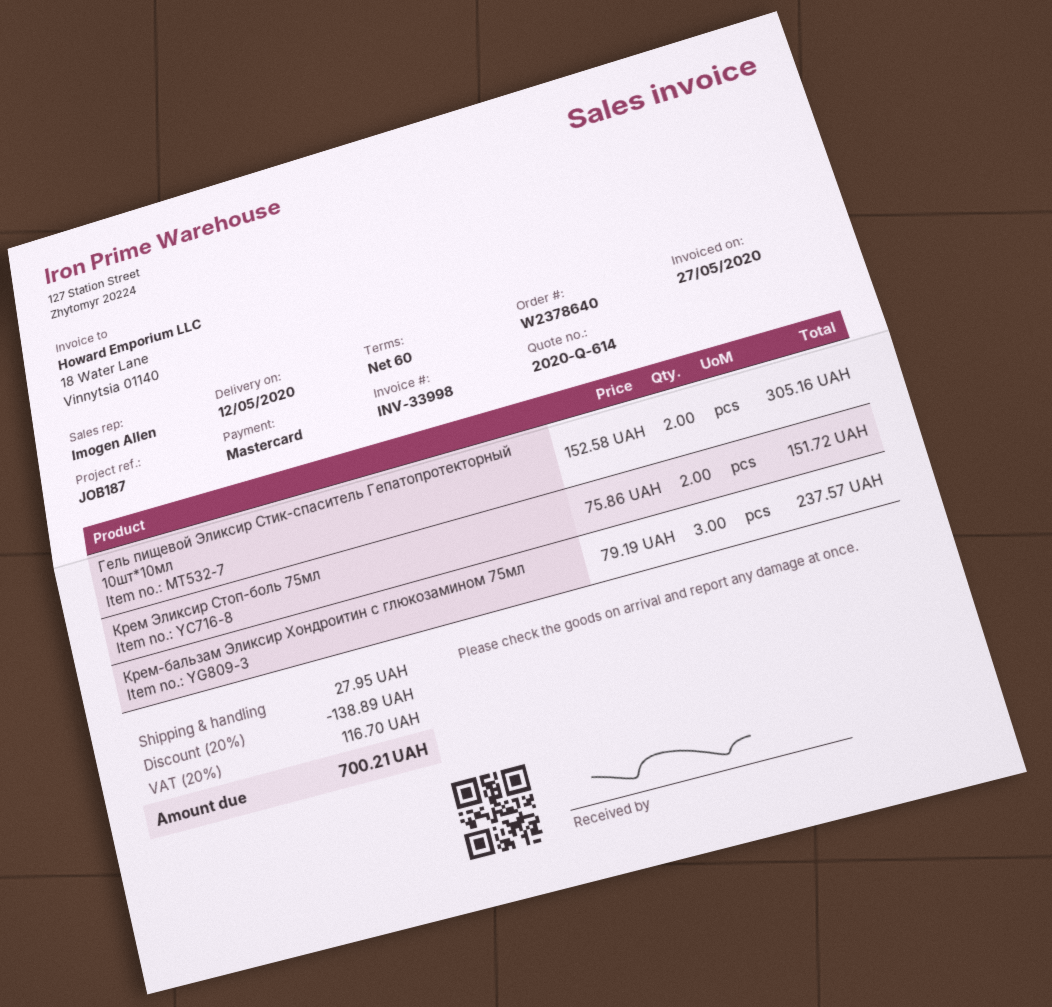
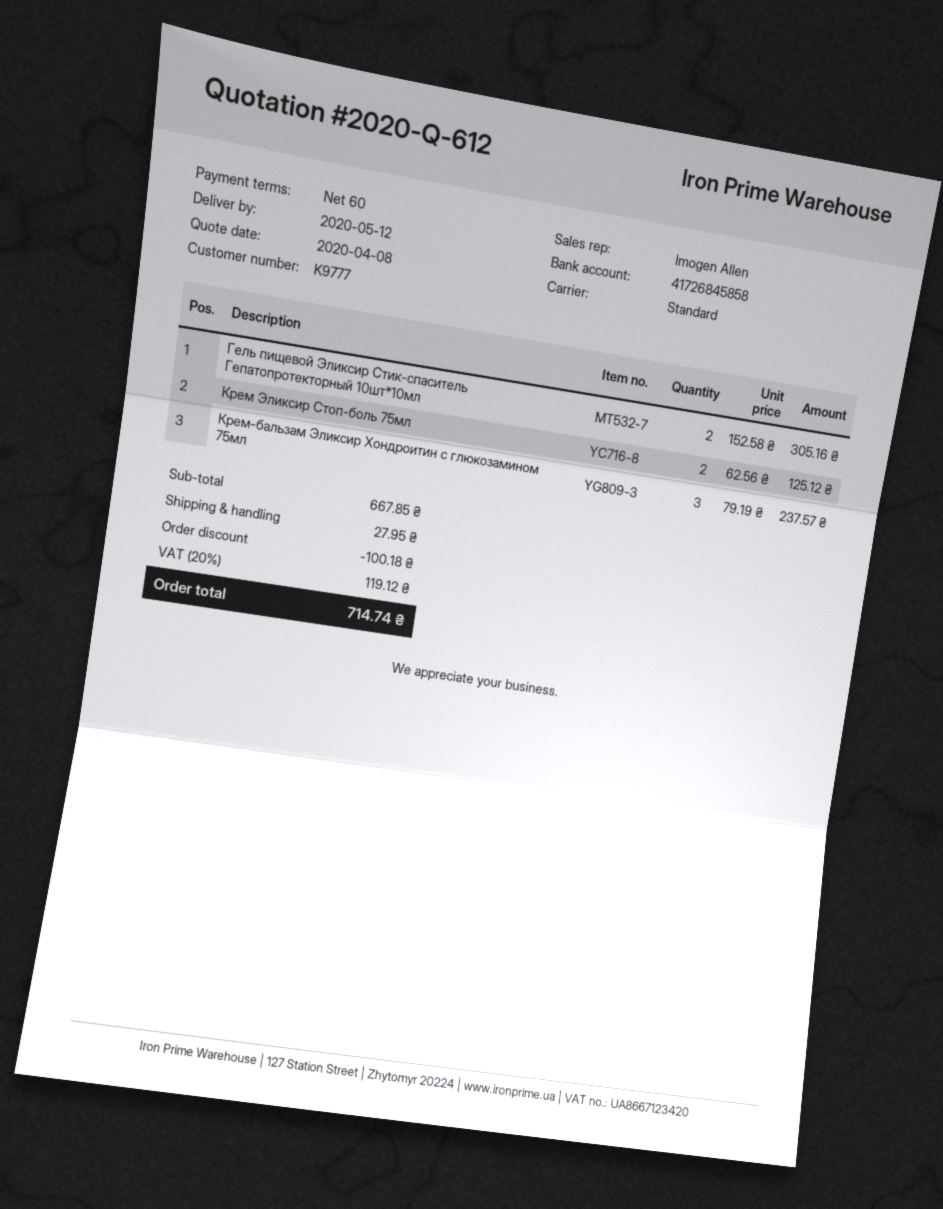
quote number: 2020-Q-614 -> 2020-Q-612
Крем Эликсир Стоп-боль 75мл: 2 x 75.86 = 151.72 -> 2 x 62.56 = 125.12
discount: 138.89 -> 100.18
tax: 20% = 116.70 -> 20% = 119.12
total: 700.21 -> 714.74

